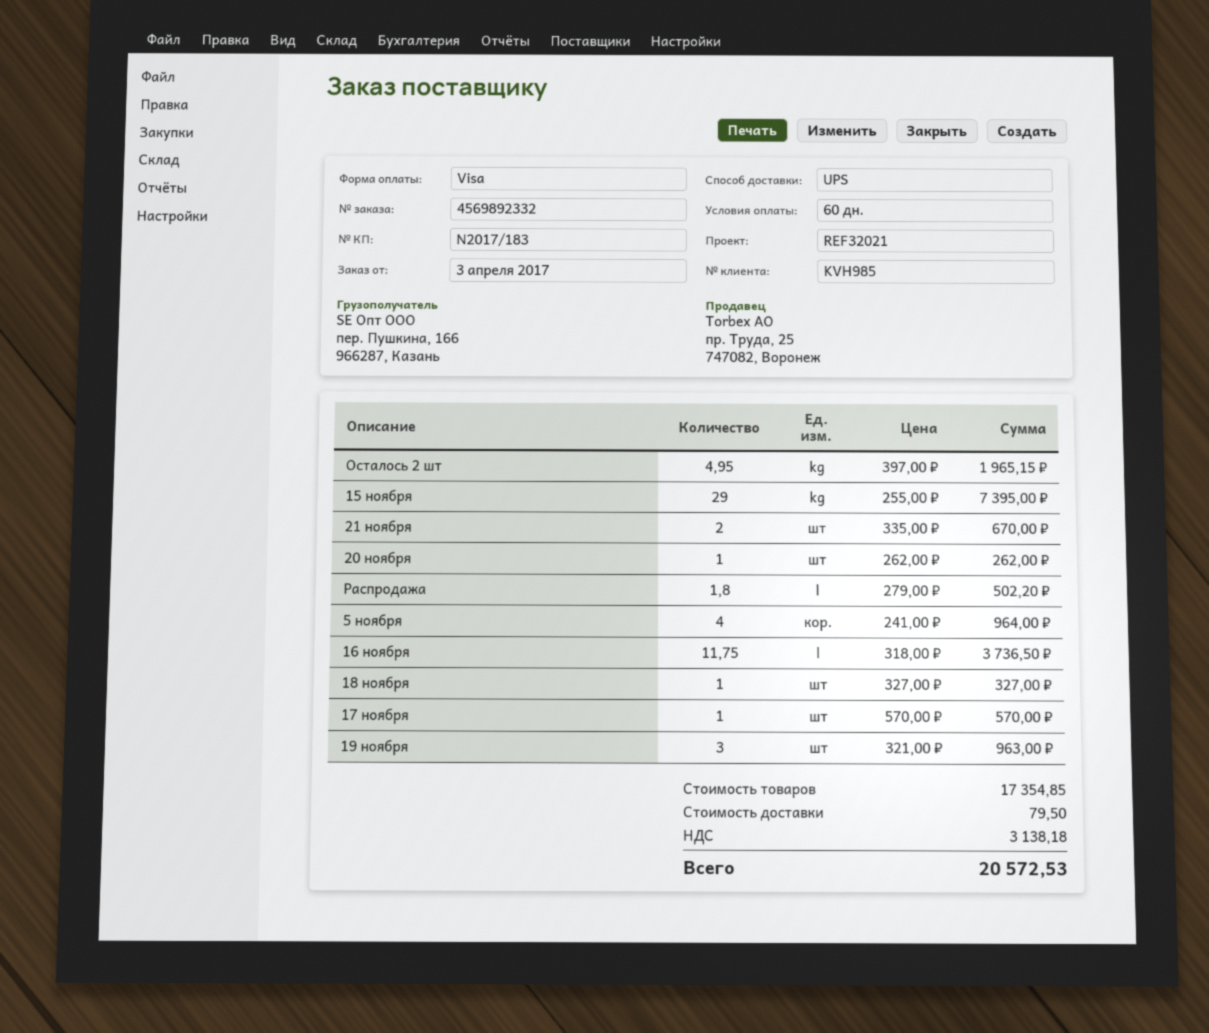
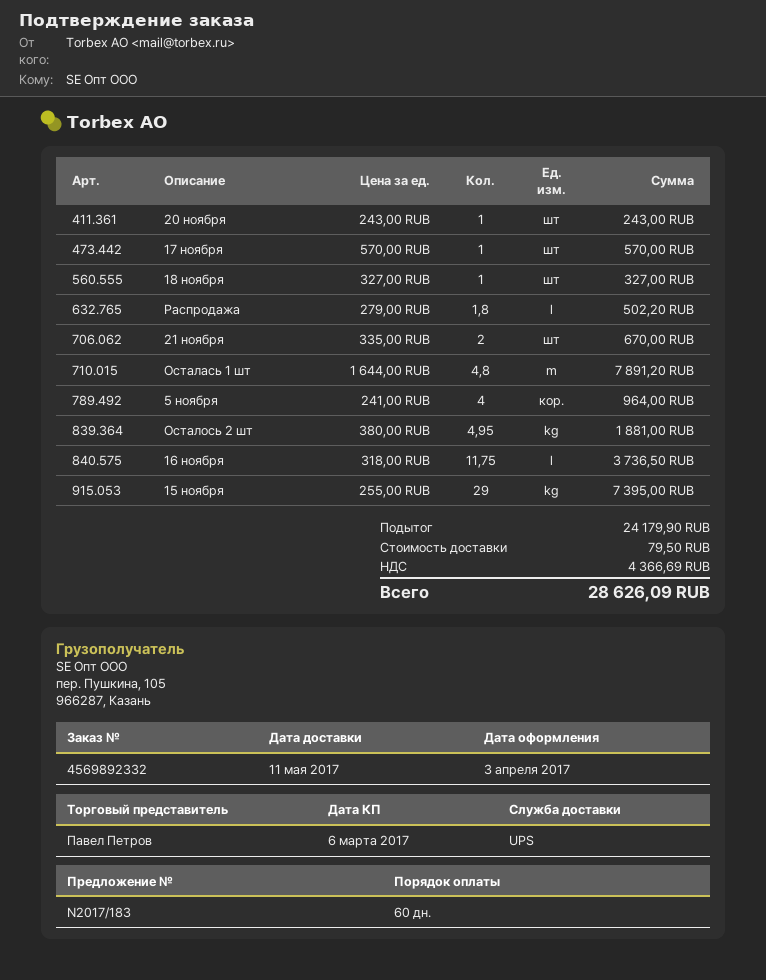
ship to: пер. Пушкина, 166, 966287, Казань -> пер. Пушкина, 105, 966287, Казань
Осталось 2 шт: 4.95 x 397.00 = 1965.15 -> 4.95 x 380.00 = 1881.00
20 ноября: 1 x 262.00 = 262.00 -> 1 x 243.00 = 243.00
19 ноября: 3 x 321.00 = 963.00 -> none
Осталась 1 шт: none -> 4.8 x 1644.00 = 7891.20
subtotal: 17354.85 -> 24179.90
tax: 3138.18 -> 4366.69
total: 20572.53 -> 28626.09

